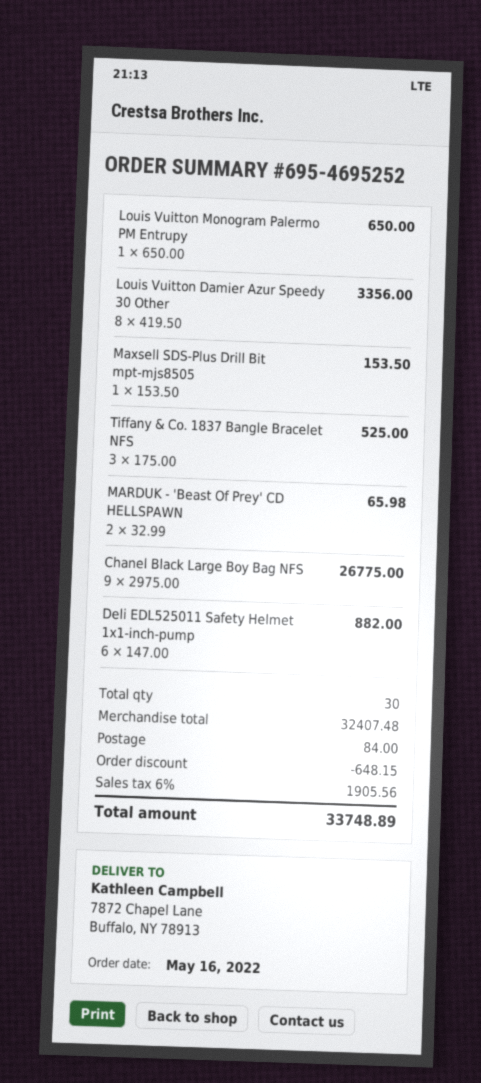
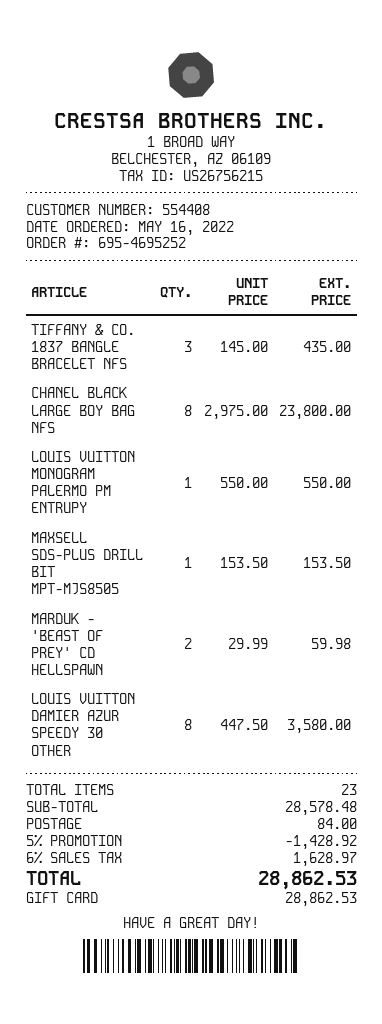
Louis Vuitton Monogram Palermo PM Entrupy: 1 x 650.00 = 650.00 -> 1 x 550.00 = 550.00
Louis Vuitton Damier Azur Speedy 30 Other: 8 x 419.50 = 3356.00 -> 8 x 447.50 = 3580.00
Tiffany & Co. 1837 Bangle Bracelet NFS: 3 x 175.00 = 525.00 -> 3 x 145.00 = 435.00
MARDUK - 'Beast Of Prey' CD HELLSPAWN: 2 x 32.99 = 65.98 -> 2 x 29.99 = 59.98
Chanel Black Large Boy Bag NFS: 9 x 2975.00 = 26775.00 -> 8 x 2975.00 = 23800.00
Deli EDL525011 Safety Helmet 1x1-inch-pump: 6 x 147.00 = 882.00 -> none
total quantity: 30 -> 23
subtotal: 32407.48 -> 28578.48
discount: 648.15 -> 1428.92
tax: 6% = 1905.56 -> 6% = 1628.97
total: 33748.89 -> 28862.53

